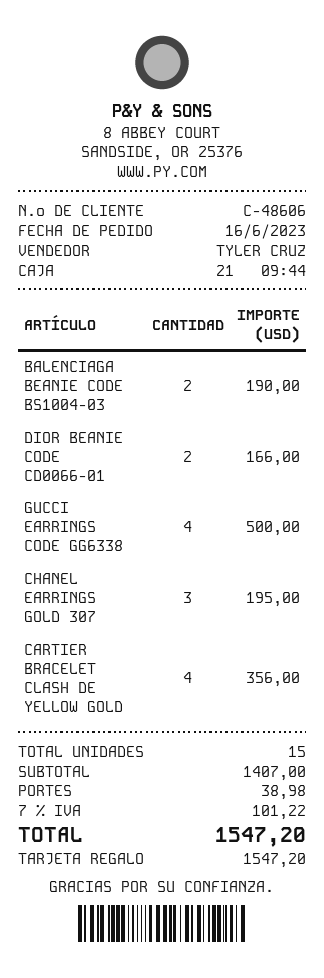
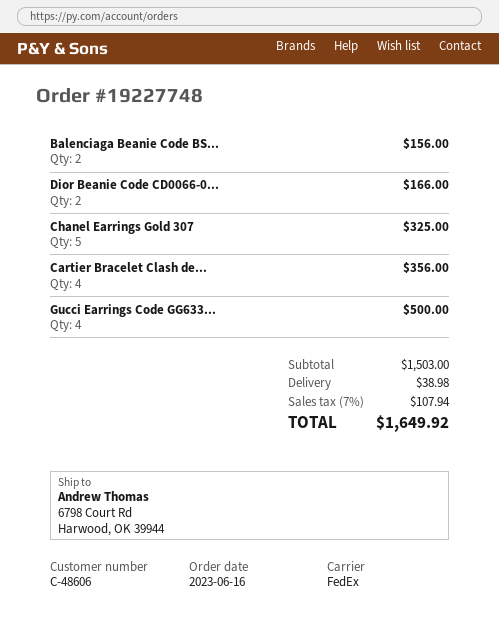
BALENCIAGA BEANIE CODE BS1004-03: 2 for 190.00 -> 2 for 156.00
CHANEL EARRINGS GOLD 307: 3 for 195.00 -> 5 for 325.00
subtotal: 1407.00 -> 1503.00
tax: 7% = 101.22 -> 7% = 107.94
total: 1547.20 -> 1649.92

